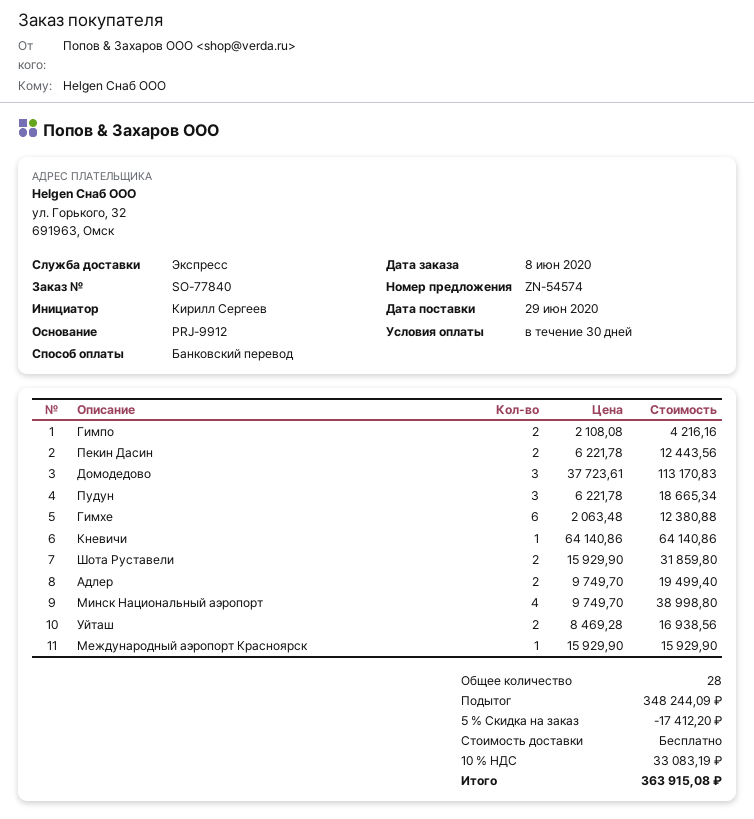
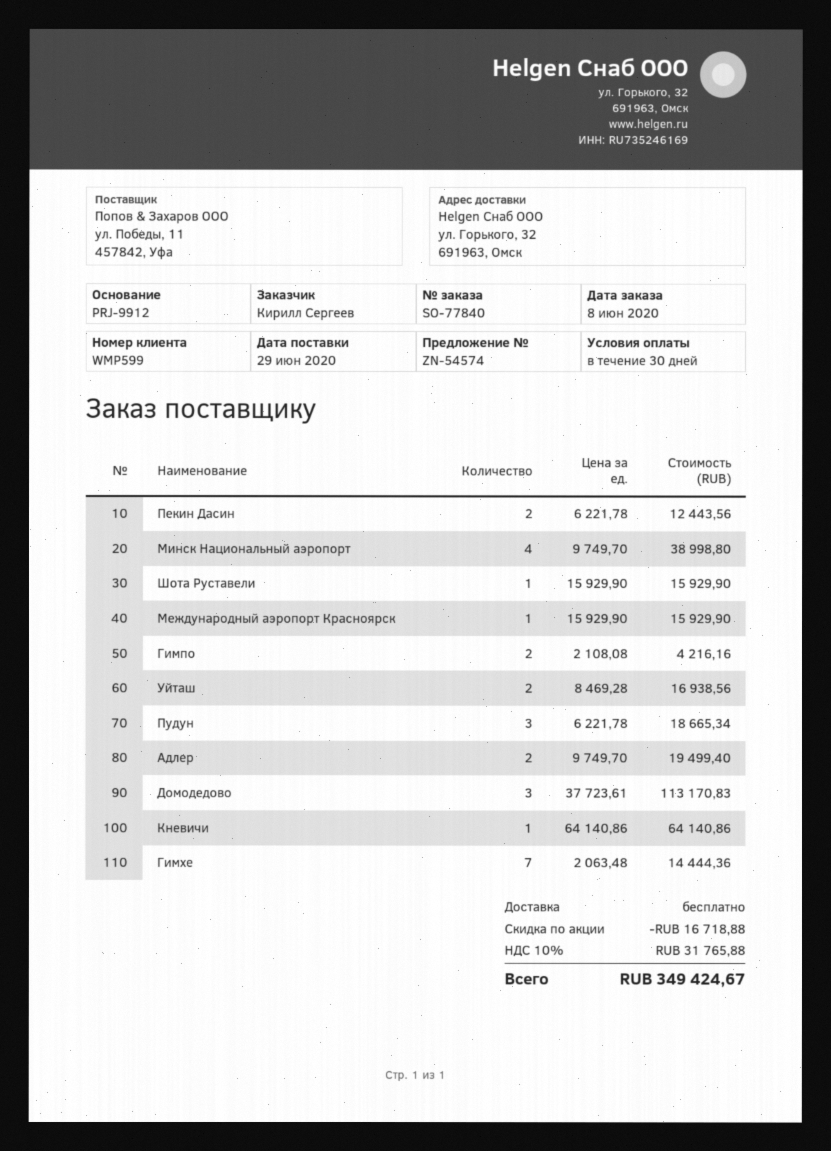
Гимхе: 6 x 2063.48 = 12380.88 -> 7 x 2063.48 = 14444.36
Шота Руставели: 2 x 15929.90 = 31859.80 -> 1 x 15929.90 = 15929.90
discount: 17412.20 -> 16718.88
tax: 10% = 33083.19 -> 10% = 31765.88
total: 363915.08 -> 349424.67

